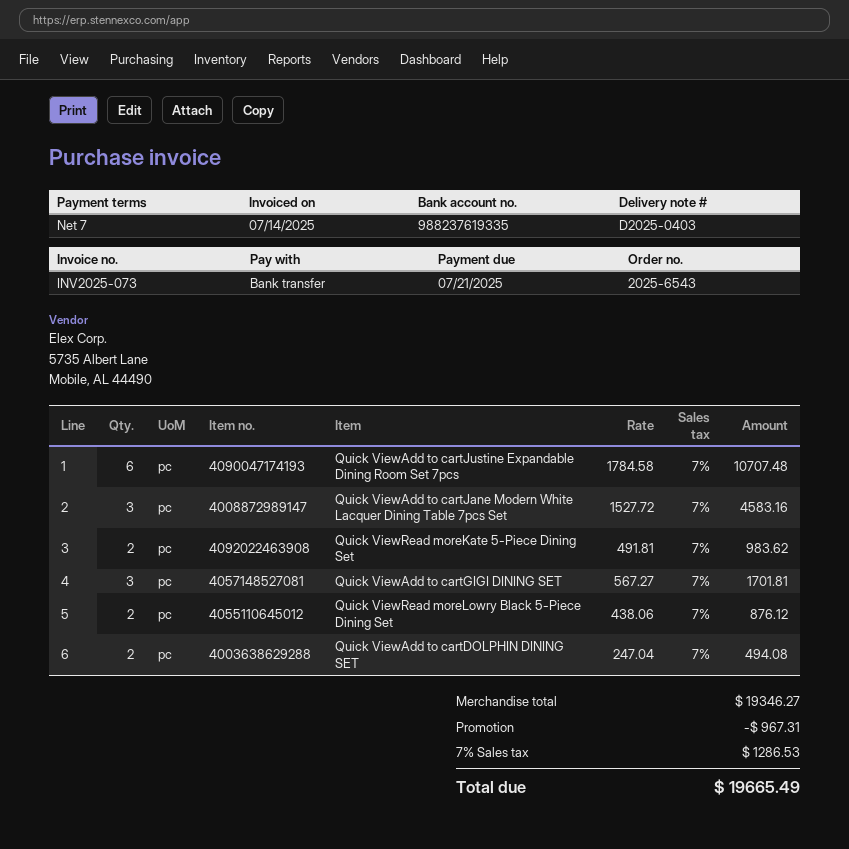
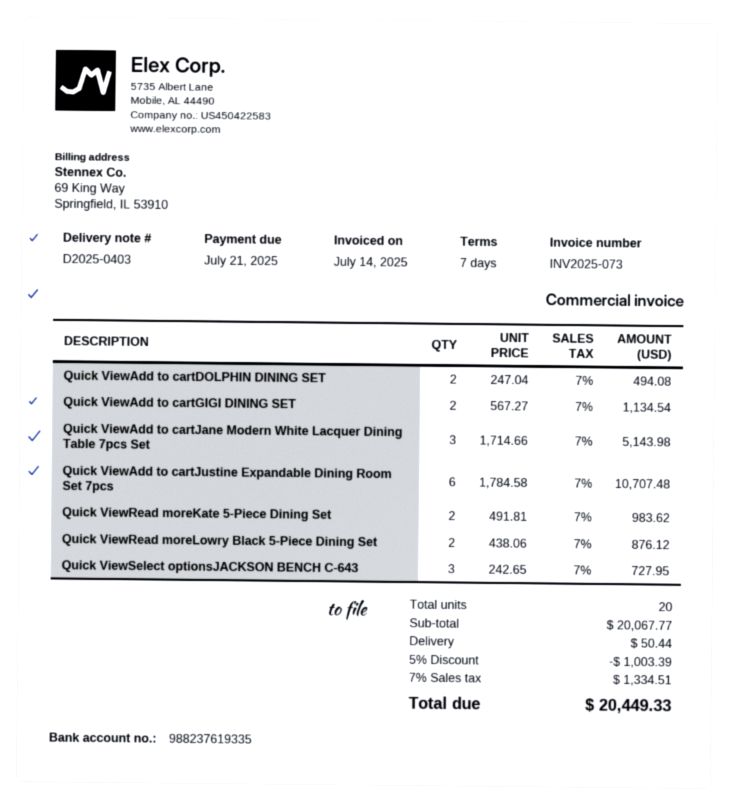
Quick ViewAdd to cartJane Modern White Lacquer Dining Table 7pcs Set: 3 x 1527.72 = 4583.16 -> 3 x 1714.66 = 5143.98
Quick ViewAdd to cartGIGI DINING SET: 3 x 567.27 = 1701.81 -> 2 x 567.27 = 1134.54
Quick ViewSelect optionsJACKSON BENCH C-643: none -> 3 x 242.65 = 727.95
subtotal: 19346.27 -> 20067.77
discount: 967.31 -> 1003.39
shipping: none -> 50.44
tax: 7% = 1286.53 -> 7% = 1334.51
total: 19665.49 -> 20449.33

